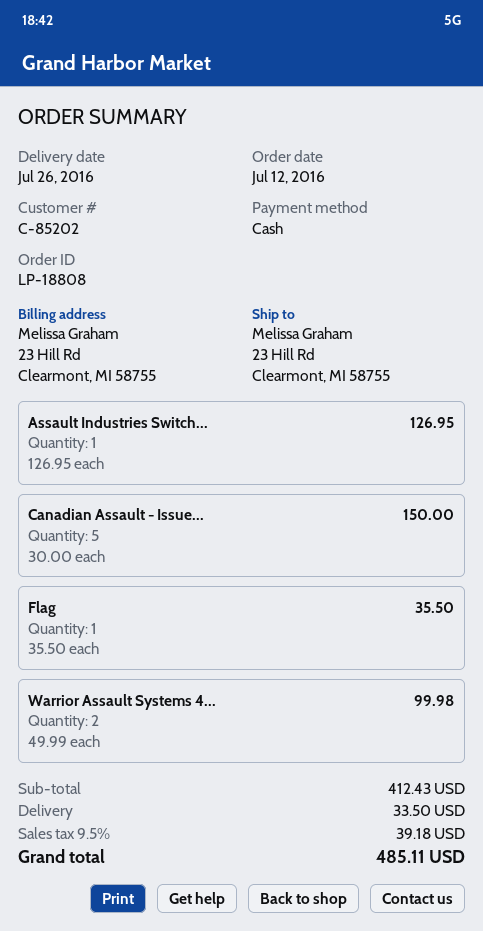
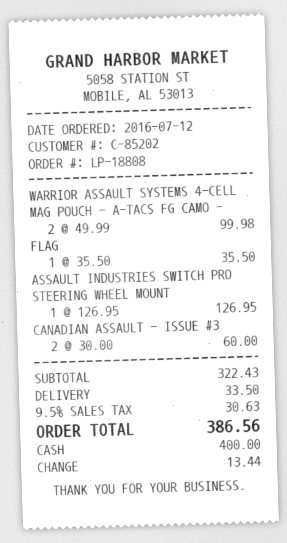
Canadian Assault - Issue...: 5 x 30.00 = 150.00 -> 2 x 30.00 = 60.00
subtotal: 412.43 -> 322.43
tax: 9.5% = 39.18 -> 9.5% = 30.63
total: 485.11 -> 386.56

